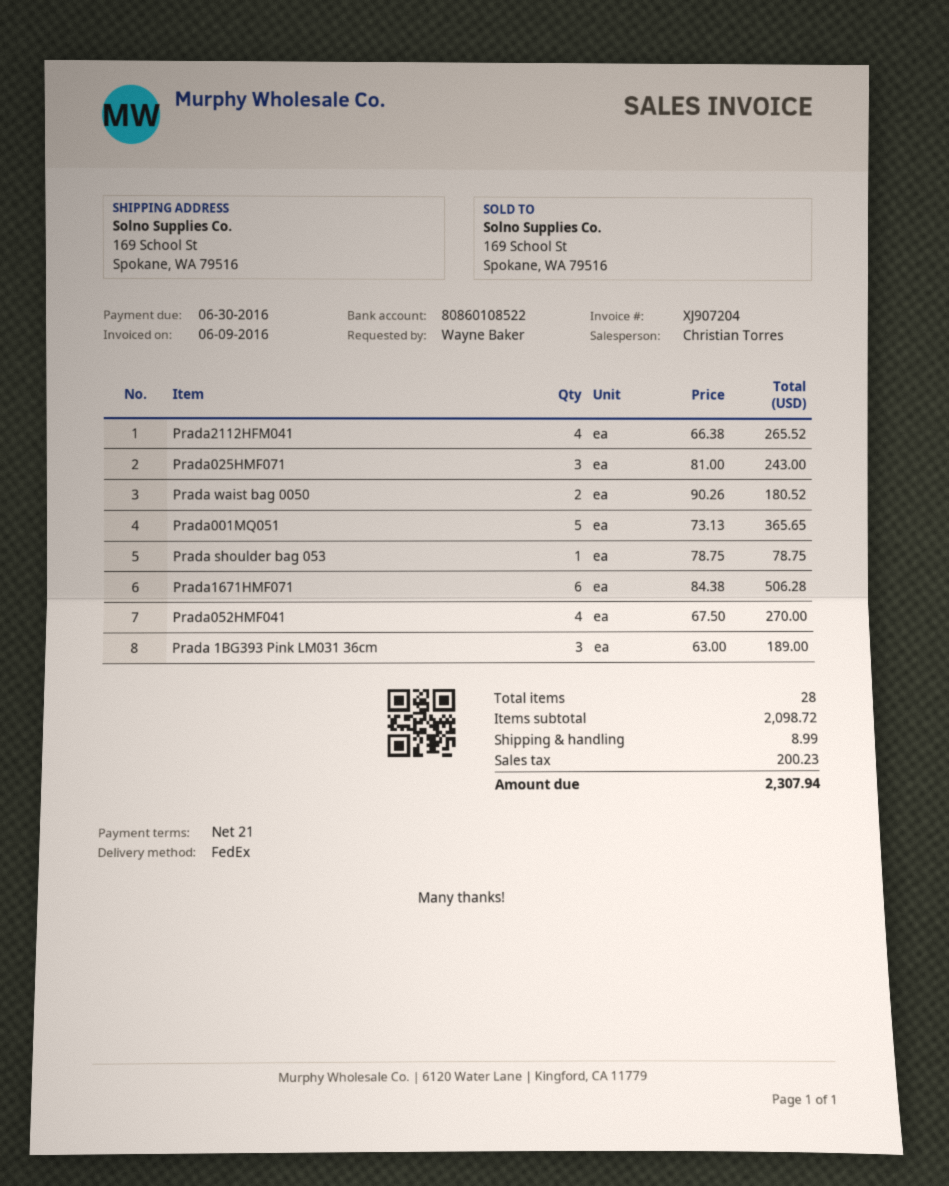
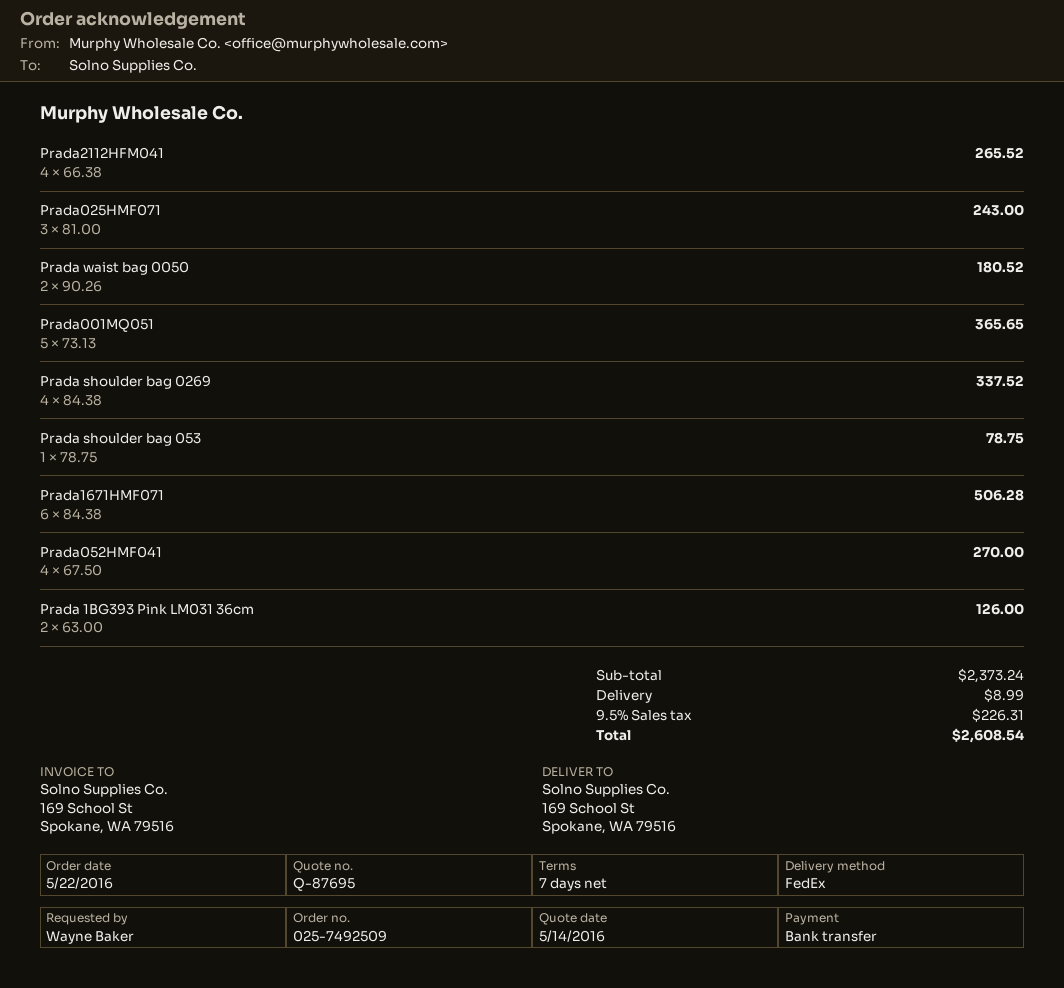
payment terms: 21 days -> 7 days
Prada 1BG393 Pink LM031 36cm: 3 x 63.00 = 189.00 -> 2 x 63.00 = 126.00
Prada shoulder bag 0269: none -> 4 x 84.38 = 337.52
subtotal: 2098.72 -> 2373.24
tax: 200.23 -> 226.31
total: 2307.94 -> 2608.54

